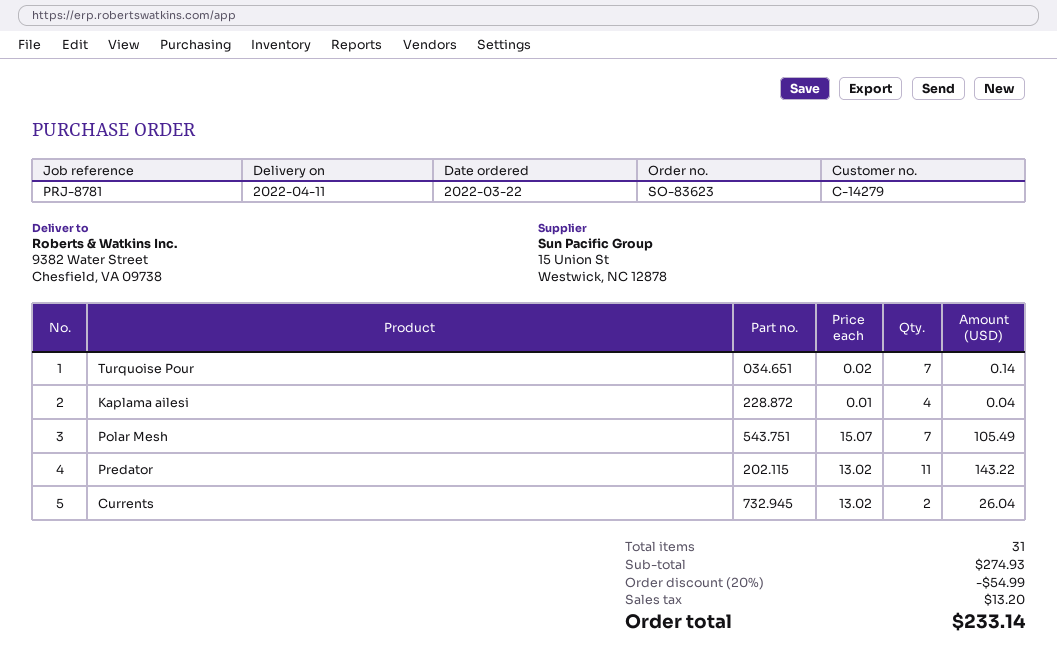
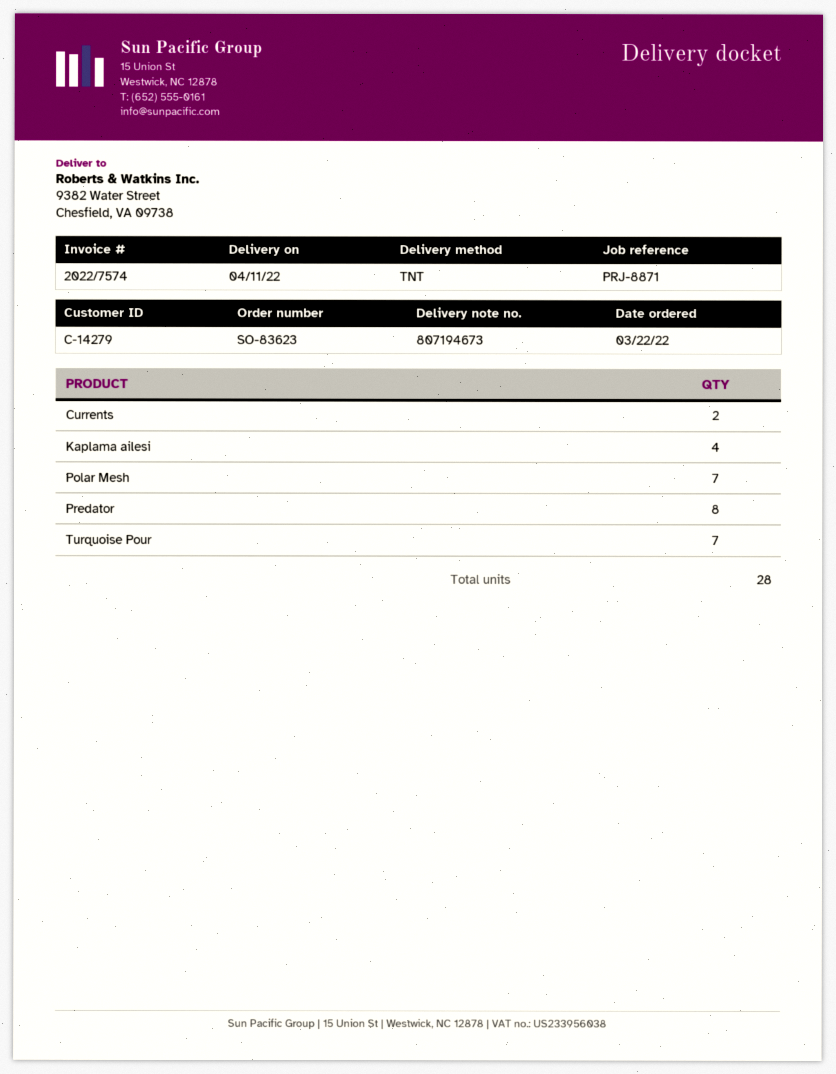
reference: PRJ-8781 -> PRJ-8871
Predator: 11 -> 8
total quantity: 31 -> 28

